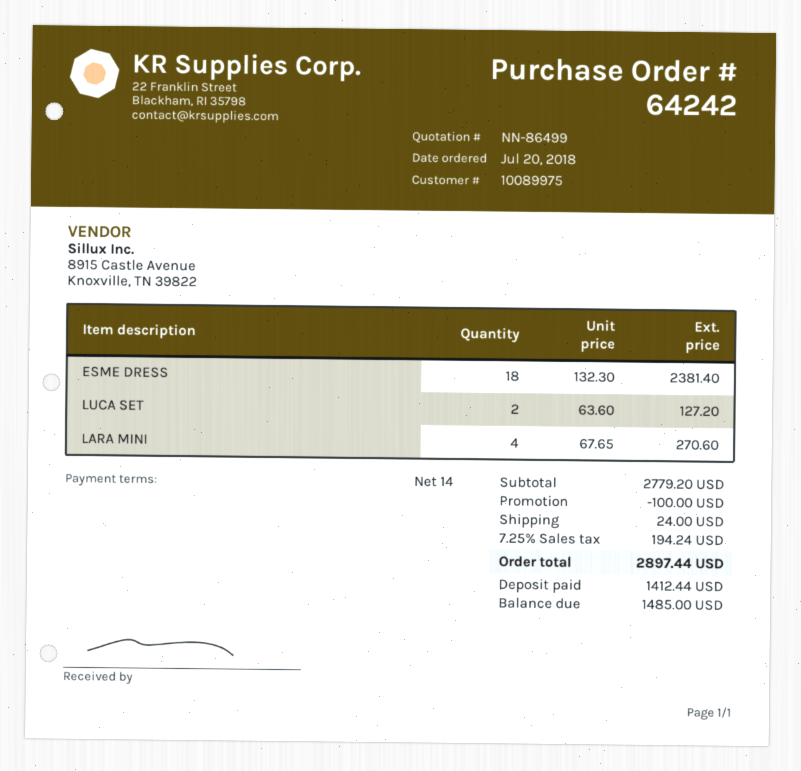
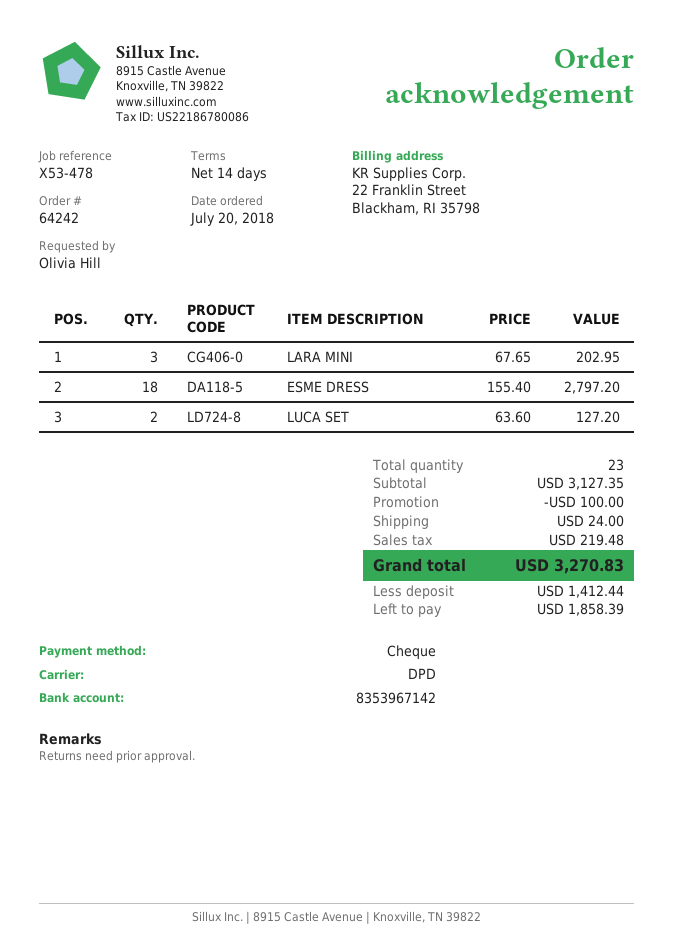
ESME DRESS: 18 x 132.30 = 2381.40 -> 18 x 155.40 = 2797.20
LARA MINI: 4 x 67.65 = 270.60 -> 3 x 67.65 = 202.95
subtotal: 2779.20 -> 3127.35
tax: 194.24 -> 219.48
total: 2897.44 -> 3270.83
balance: 1485.00 -> 1858.39

